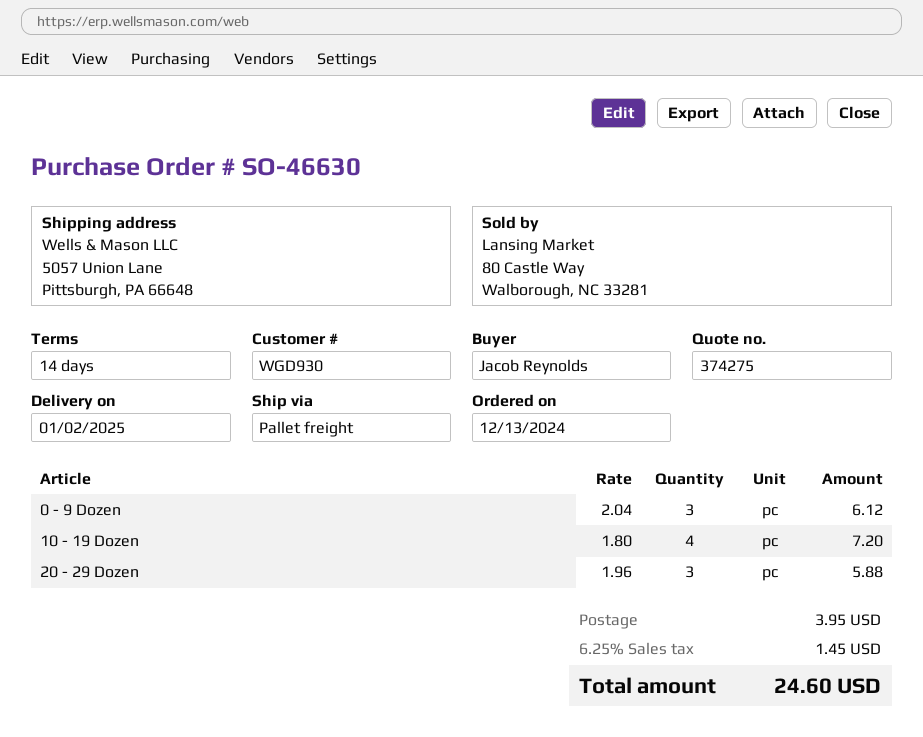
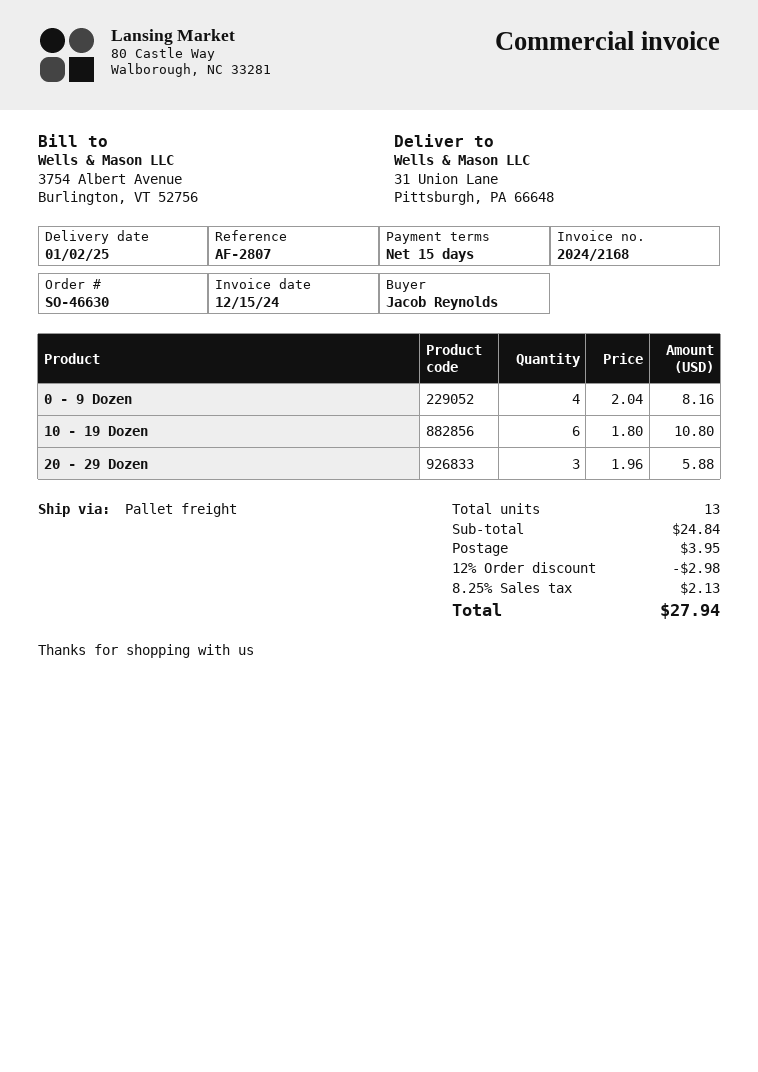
payment terms: 14 days -> 15 days
ship to: 5057 Union Lane, Pittsburgh, PA 66648 -> 31 Union Lane, Pittsburgh, PA 66648
0 - 9 Dozen: 3 x 2.04 = 6.12 -> 4 x 2.04 = 8.16
10 - 19 Dozen: 4 x 1.80 = 7.20 -> 6 x 1.80 = 10.80
discount: none -> 12% = 2.98
tax: 6.25% = 1.45 -> 8.25% = 2.13
total: 24.60 -> 27.94

